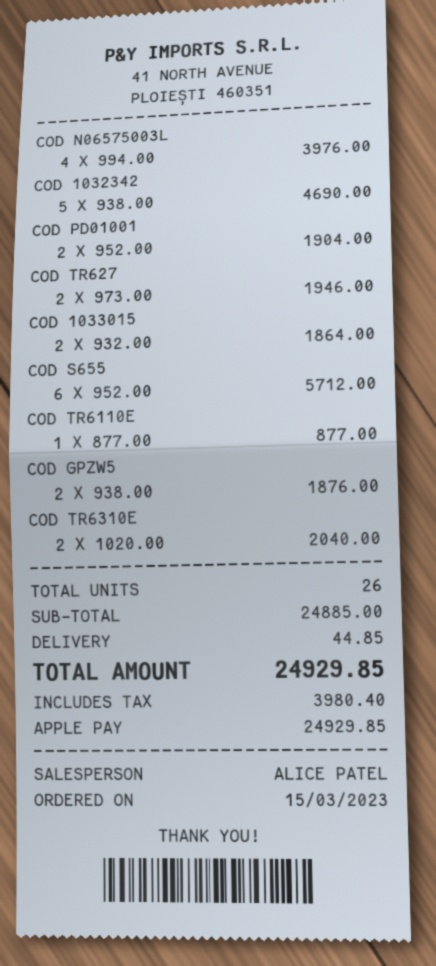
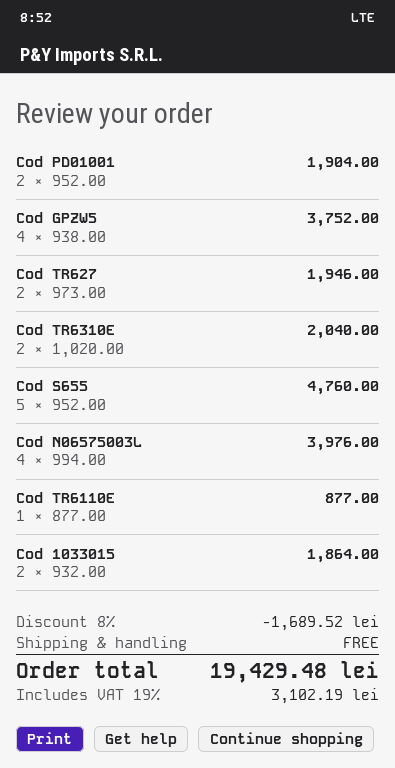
COD 1032342: 5 x 938.00 = 4690.00 -> none
COD S655: 6 x 952.00 = 5712.00 -> 5 x 952.00 = 4760.00
COD GPZW5: 2 x 938.00 = 1876.00 -> 4 x 938.00 = 3752.00
discount: none -> 8% = 1689.52
shipping: 44.85 -> 0.00
tax: 3980.40 -> 3102.19
total: 24929.85 -> 19429.48

